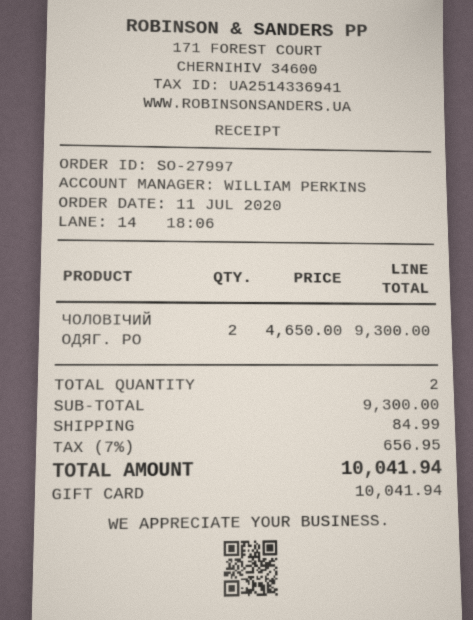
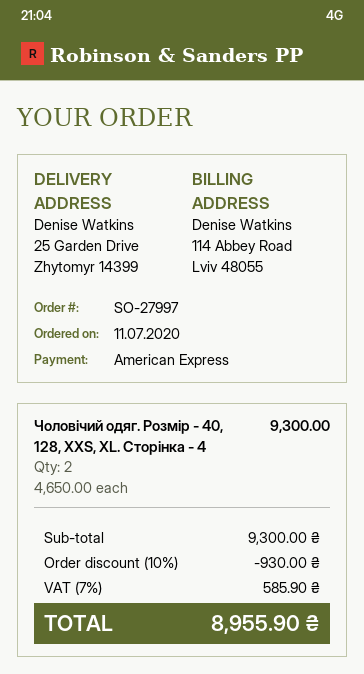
payment method: gift card -> American Express
discount: none -> 10% = 930.00
shipping: 84.99 -> none
tax: 7% = 656.95 -> 7% = 585.90
total: 10041.94 -> 8955.90

